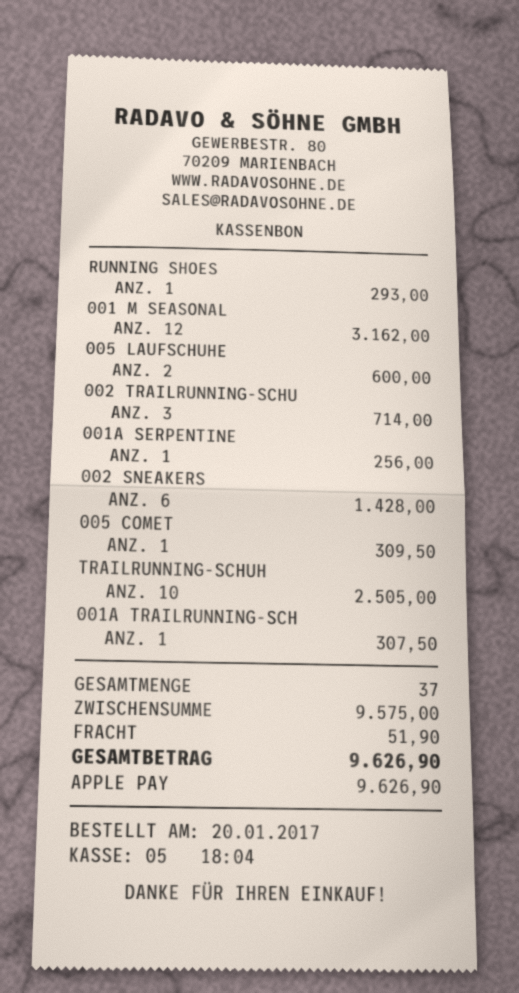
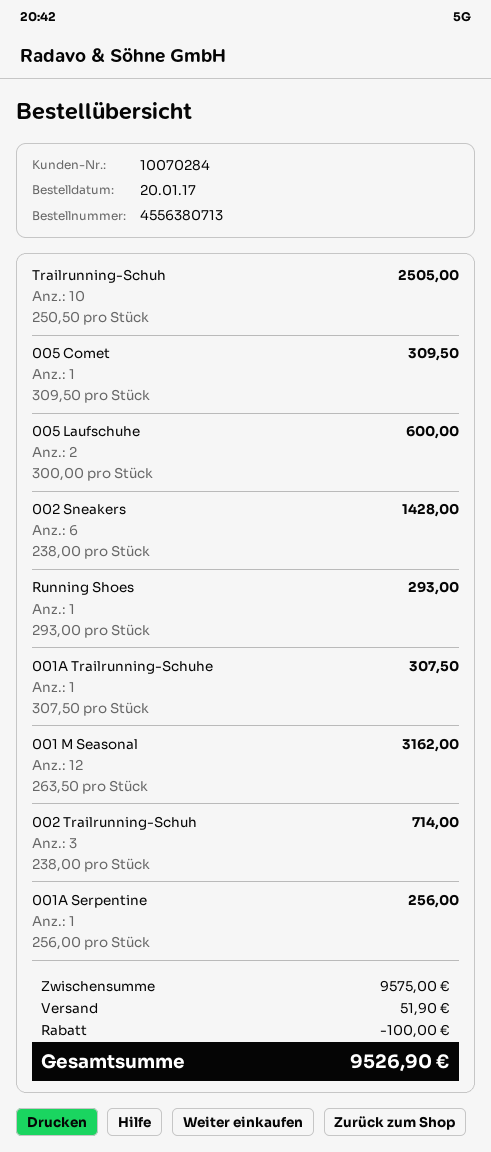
discount: none -> 100.00
total: 9626.90 -> 9526.90

